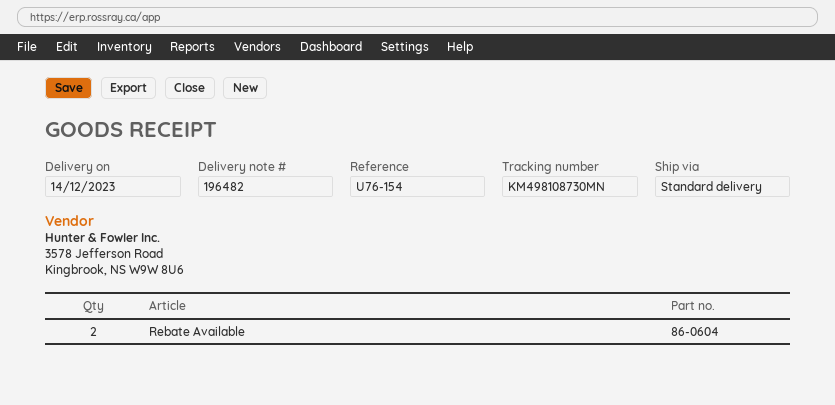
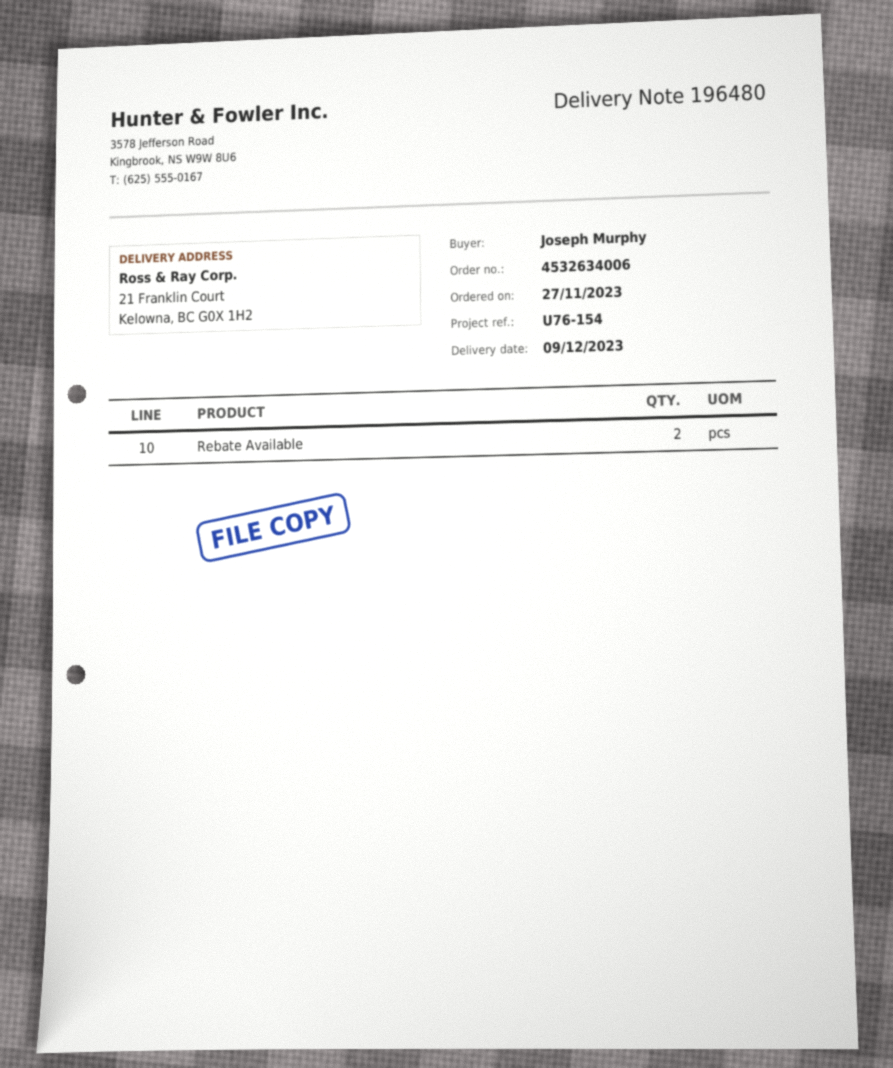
delivery note number: 196482 -> 196480
delivery date: 2023-12-14 -> 2023-12-09

